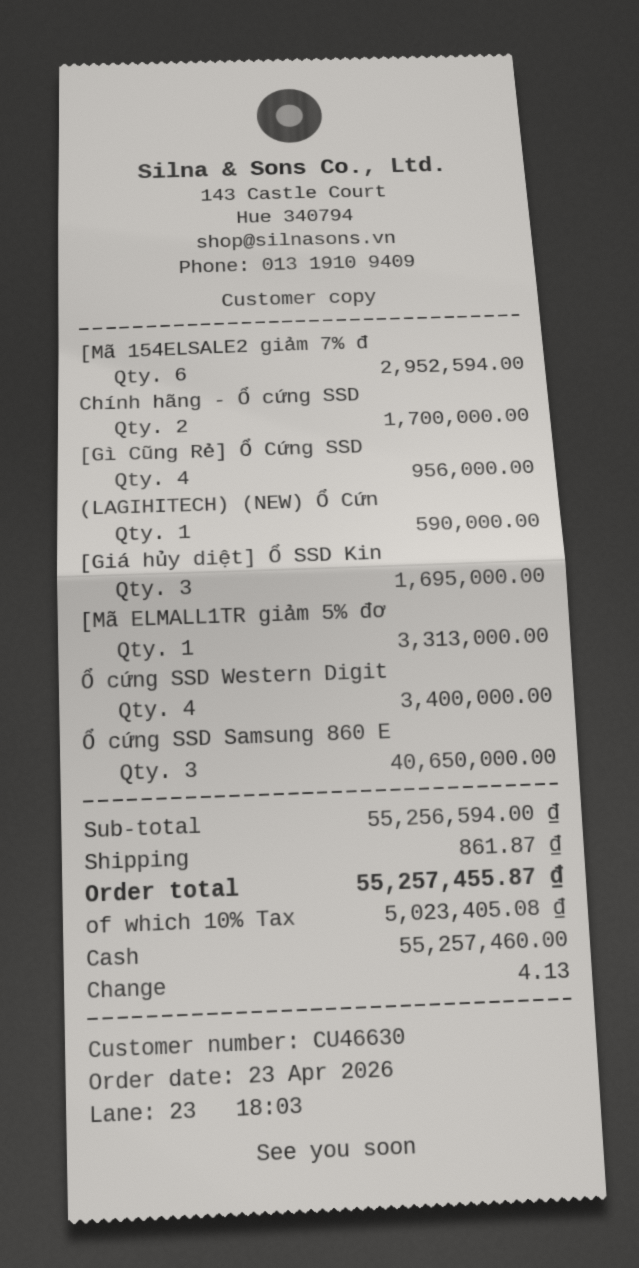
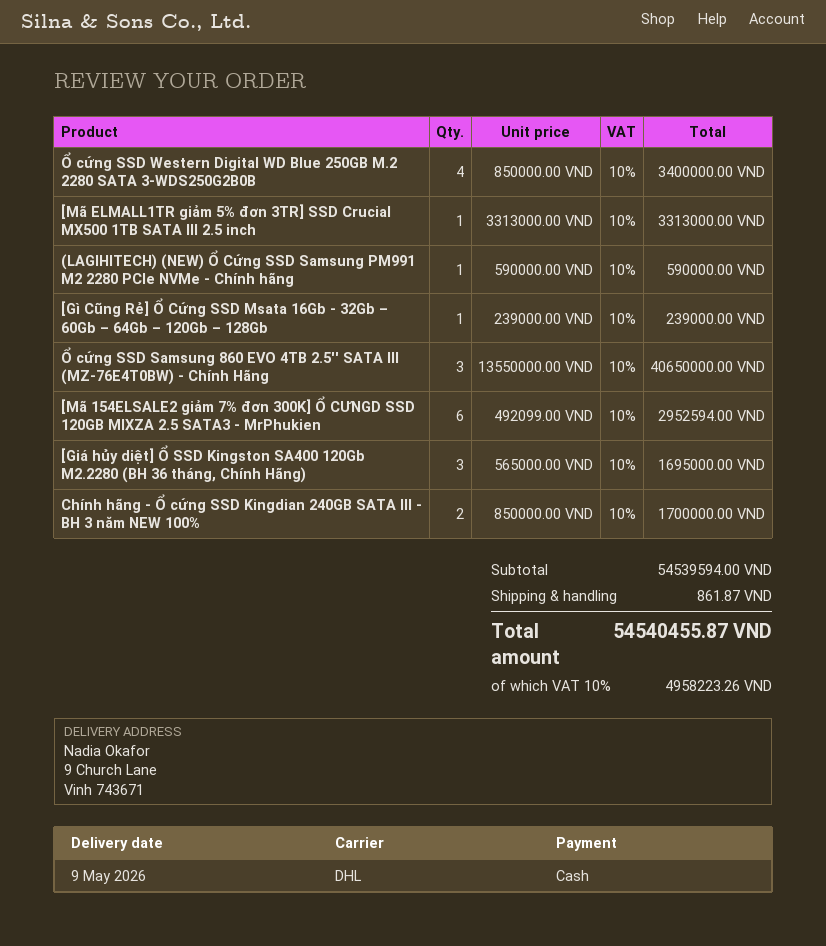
[Gì Cũng Rẻ] Ổ Cứng SSD: 4 for 956000.00 -> 1 for 239000.00
subtotal: 55256594.00 -> 54539594.00
tax: 10% = 5023405.08 -> 10% = 4958223.26
total: 55257455.87 -> 54540455.87

